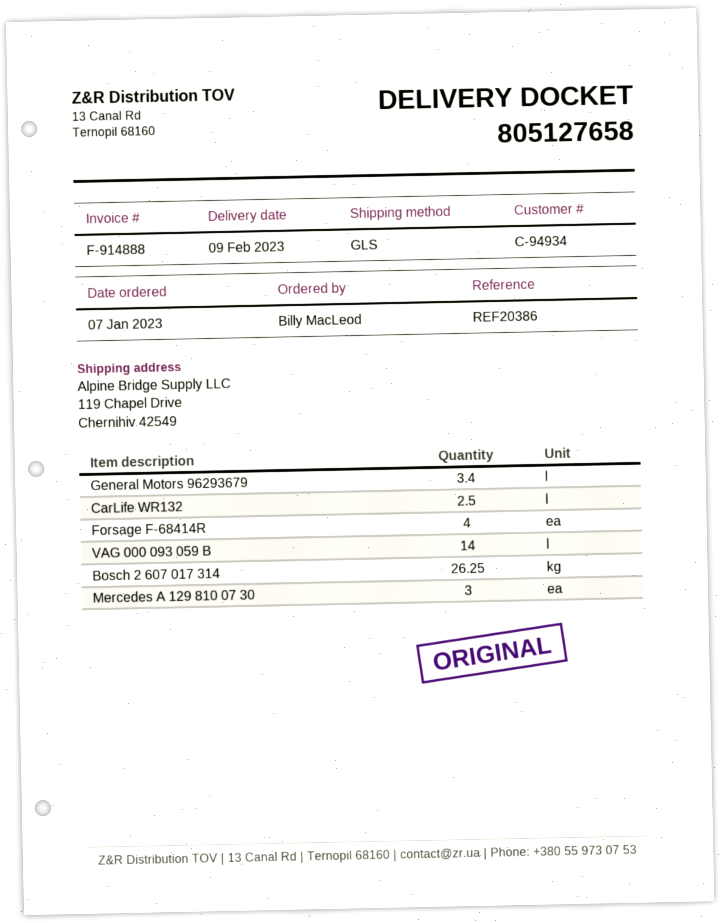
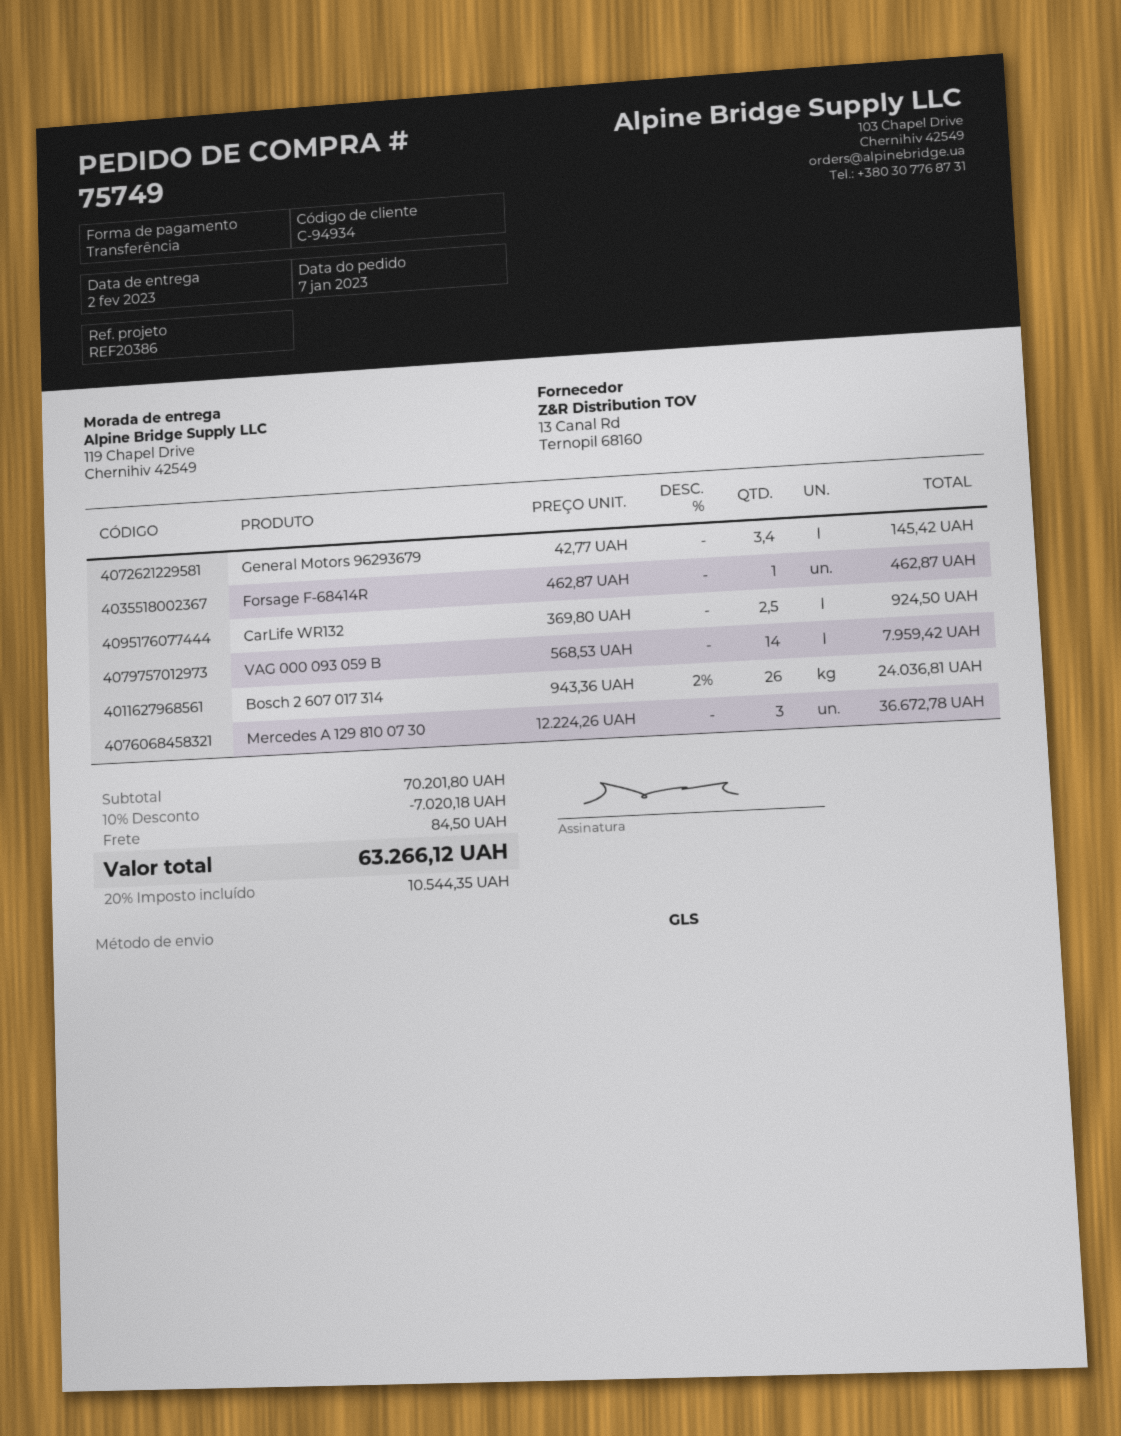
delivery date: 2023-02-09 -> 2023-02-02
Forsage F-68414R: 4 -> 1
Bosch 2 607 017 314: 26.25 -> 26

